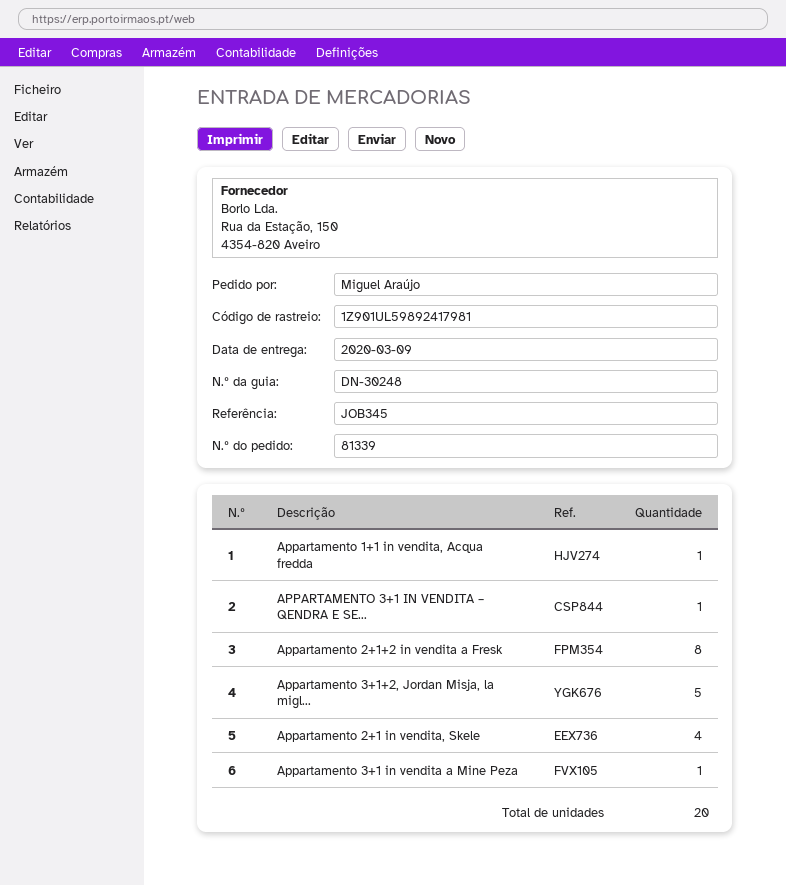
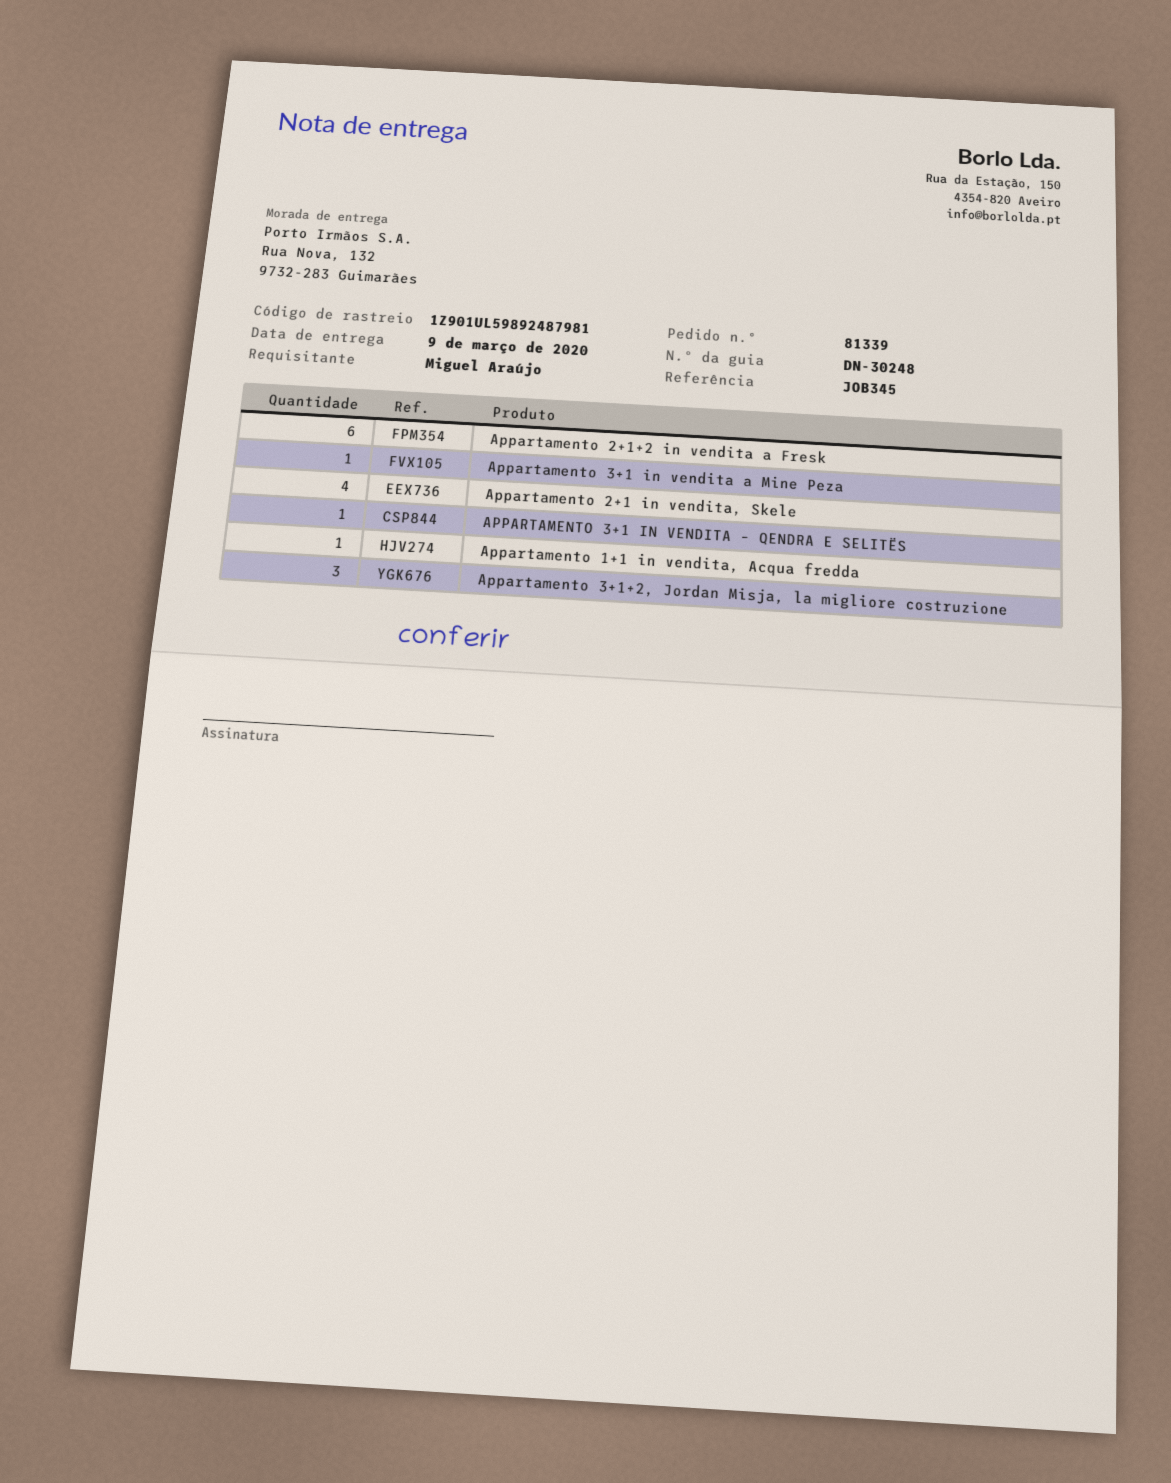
tracking number: 1Z901UL59892417981 -> 1Z901UL59892487981
Appartamento 2+1+2 in vendita a Fresk: 8 -> 6
Appartamento 3+1+2, Jordan Misja, la migl...: 5 -> 3

